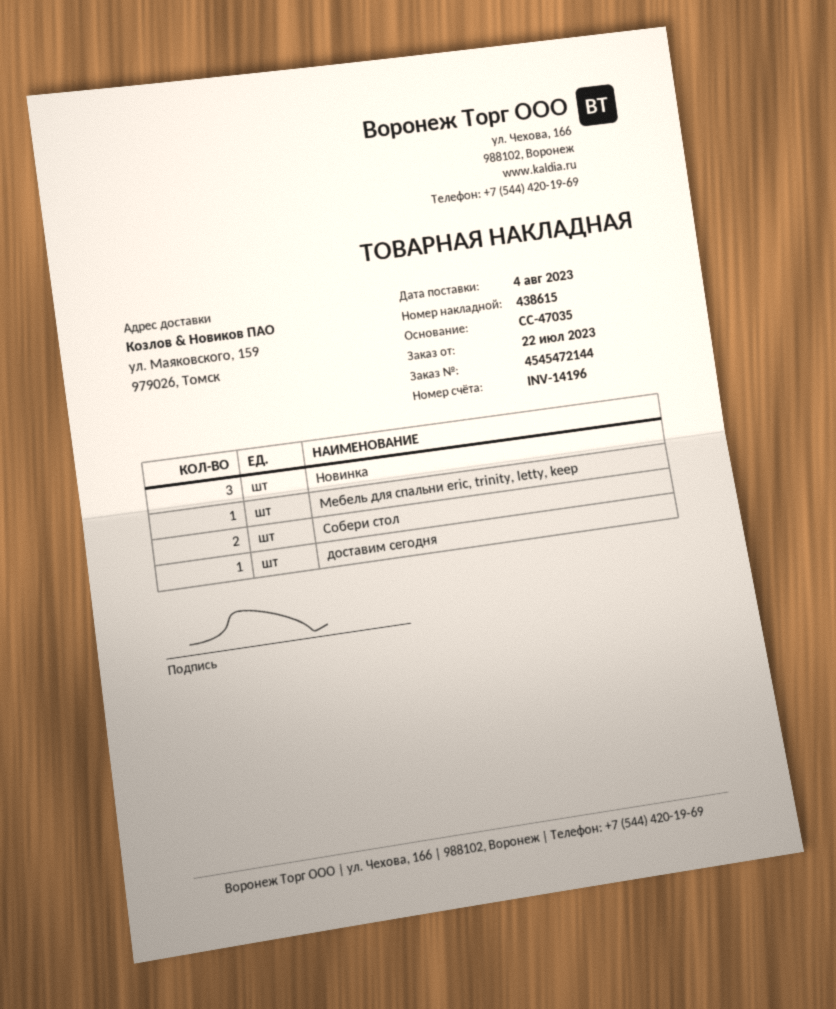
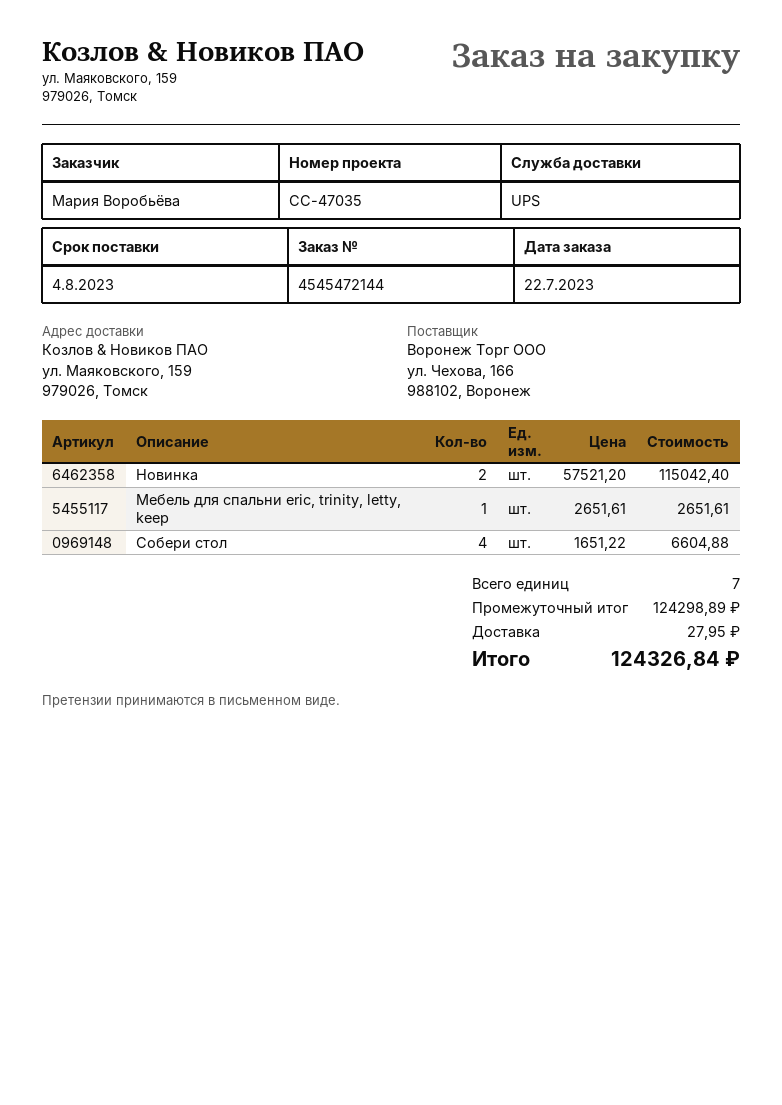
Новинка: 3 -> 2
Собери стол: 2 -> 4
доставим сегодня: 1 -> none

